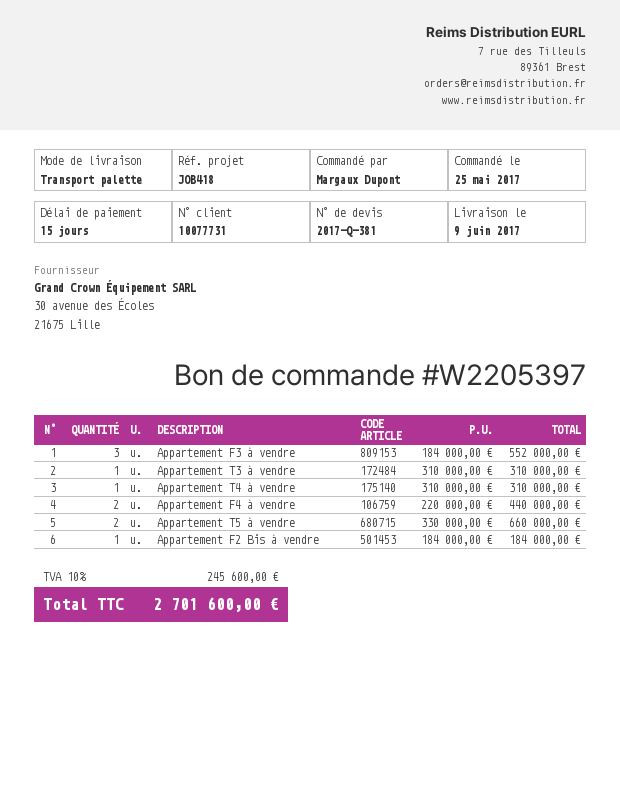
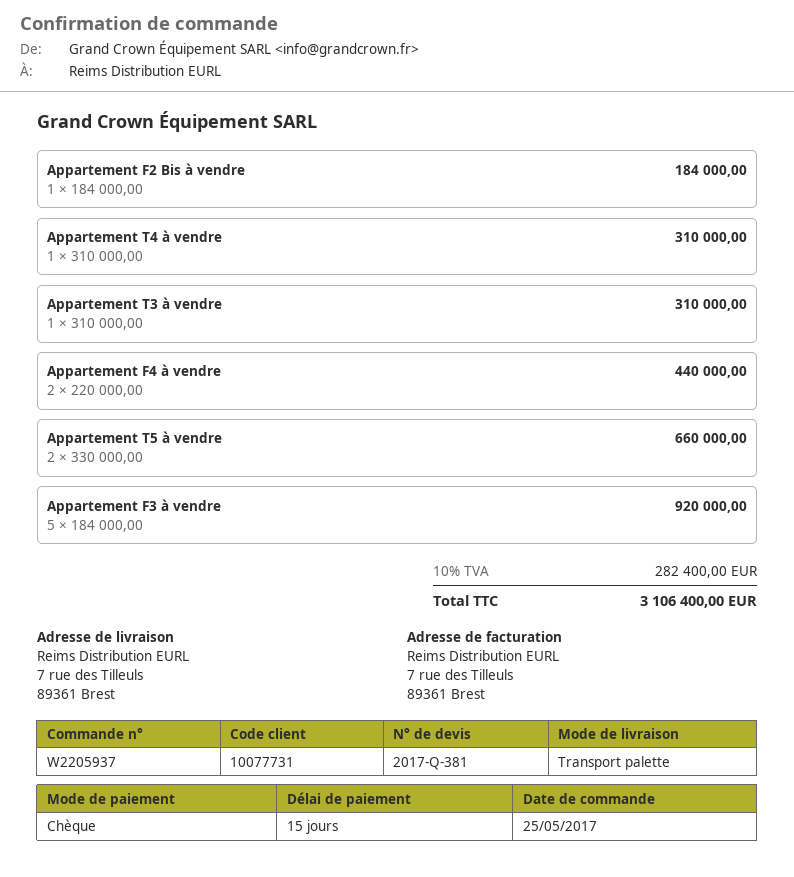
order number: W2205397 -> W2205937
Appartement F3 à vendre: 3 x 184000.00 = 552000.00 -> 5 x 184000.00 = 920000.00
tax: 10% = 245600.00 -> 10% = 282400.00
total: 2701600.00 -> 3106400.00

